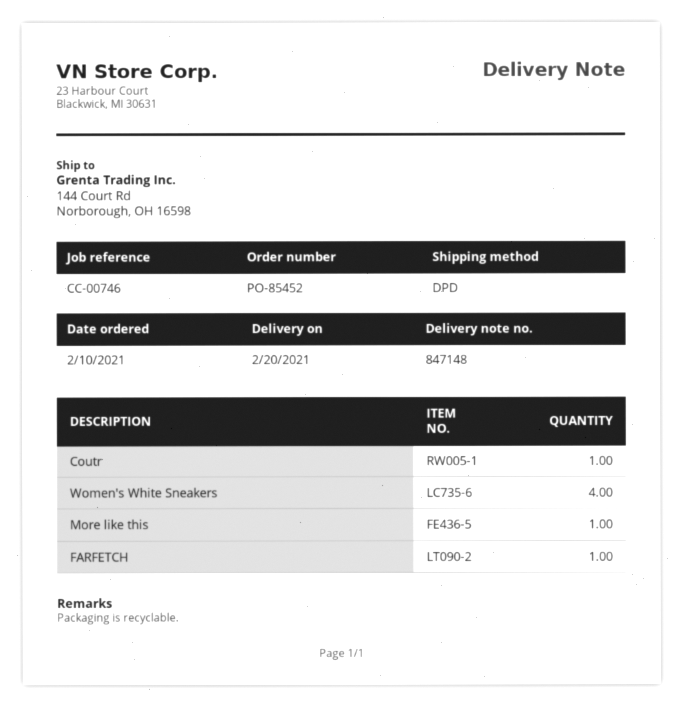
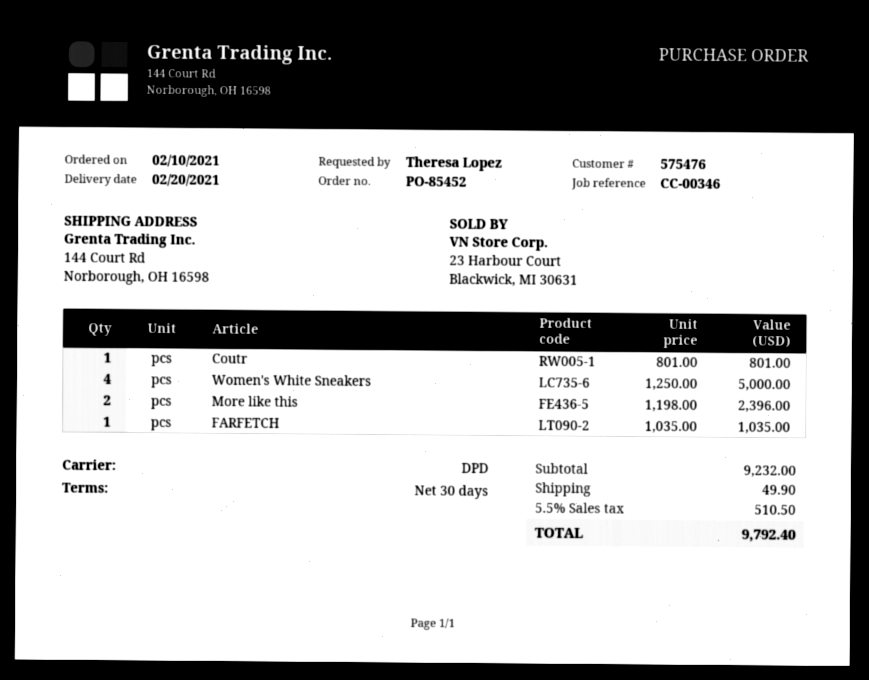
reference: CC-00746 -> CC-00346
More like this: 1 -> 2

